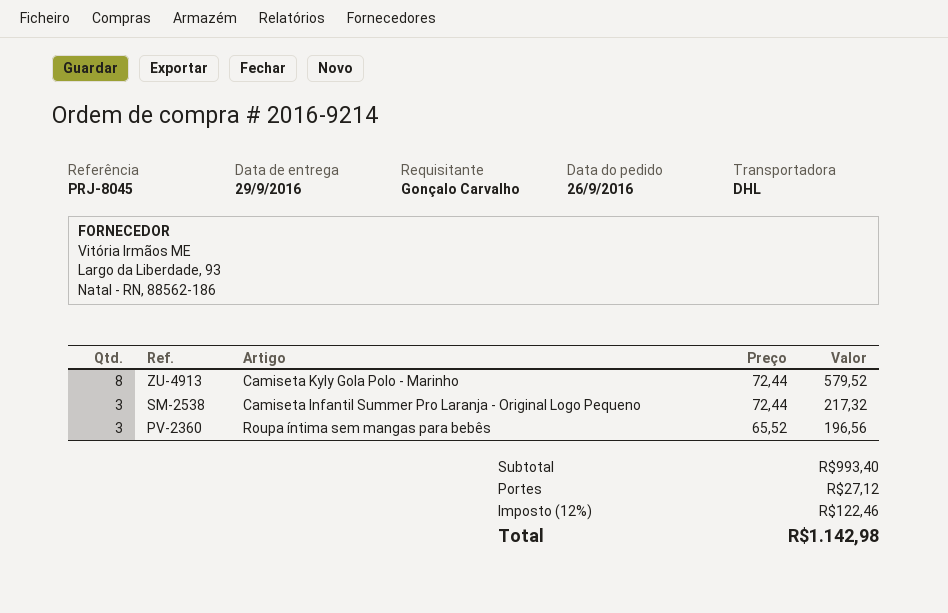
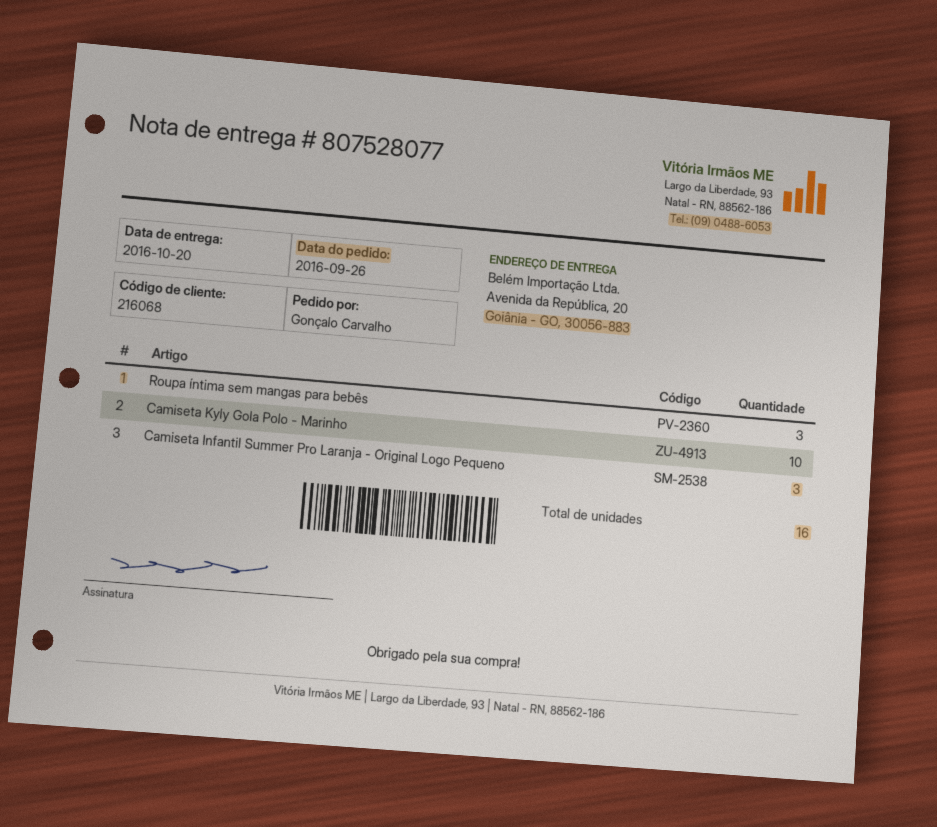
delivery date: 2016-09-29 -> 2016-10-20
Camiseta Kyly Gola Polo - Marinho: 8 -> 10

